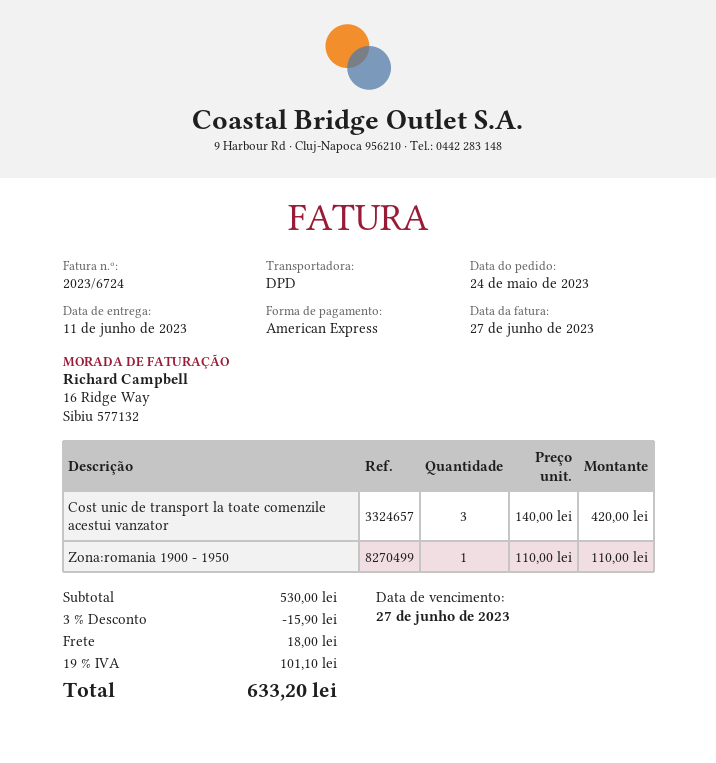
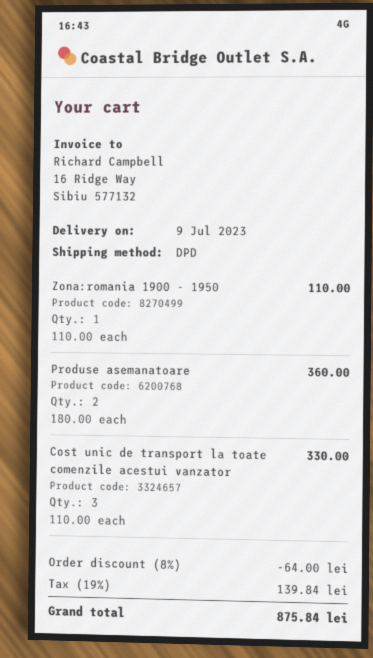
delivery date: 2023-06-11 -> 2023-07-09
Cost unic de transport la toate comenzile acestui vanzator: 3 x 140.00 = 420.00 -> 3 x 110.00 = 330.00
Produse asemanatoare: none -> 2 x 180.00 = 360.00
discount: 3% = 15.90 -> 8% = 64.00
shipping: 18.00 -> none
tax: 19% = 101.10 -> 19% = 139.84
total: 633.20 -> 875.84

